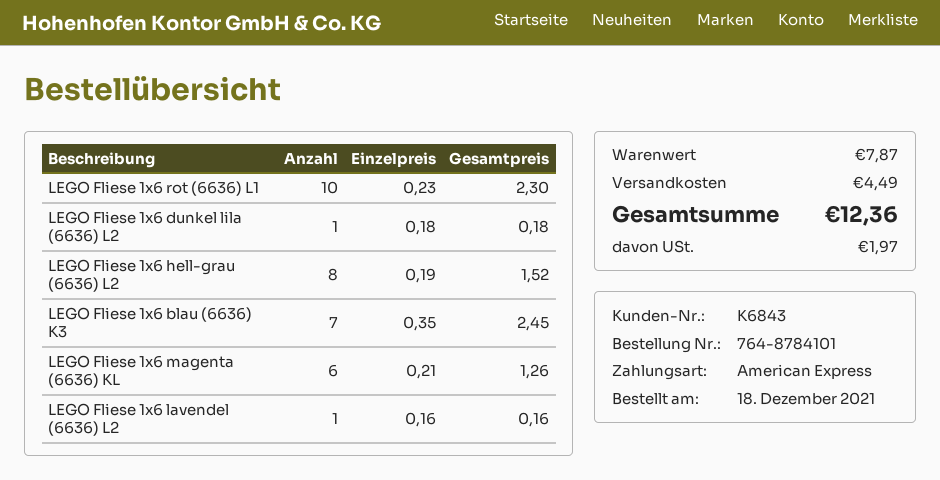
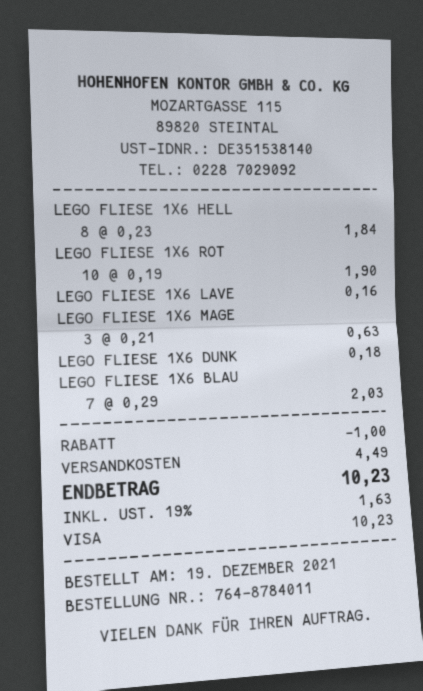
order number: 764-8784101 -> 764-8784011
order date: 2021-12-18 -> 2021-12-19
payment method: American Express -> Visa
LEGO Fliese 1x6 rot (6636) L1: 10 x 0.23 = 2.30 -> 10 x 0.19 = 1.90
LEGO Fliese 1x6 hell-grau (6636) L2: 8 x 0.19 = 1.52 -> 8 x 0.23 = 1.84
LEGO Fliese 1x6 blau (6636) K3: 7 x 0.35 = 2.45 -> 7 x 0.29 = 2.03
LEGO Fliese 1x6 magenta (6636) KL: 6 x 0.21 = 1.26 -> 3 x 0.21 = 0.63
discount: none -> 1.00
tax: 1.97 -> 1.63
total: 12.36 -> 10.23

